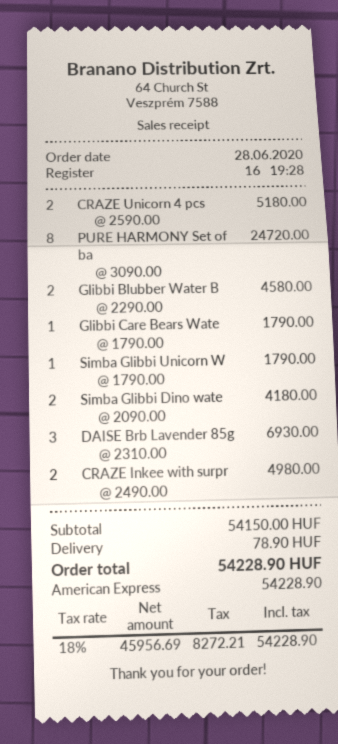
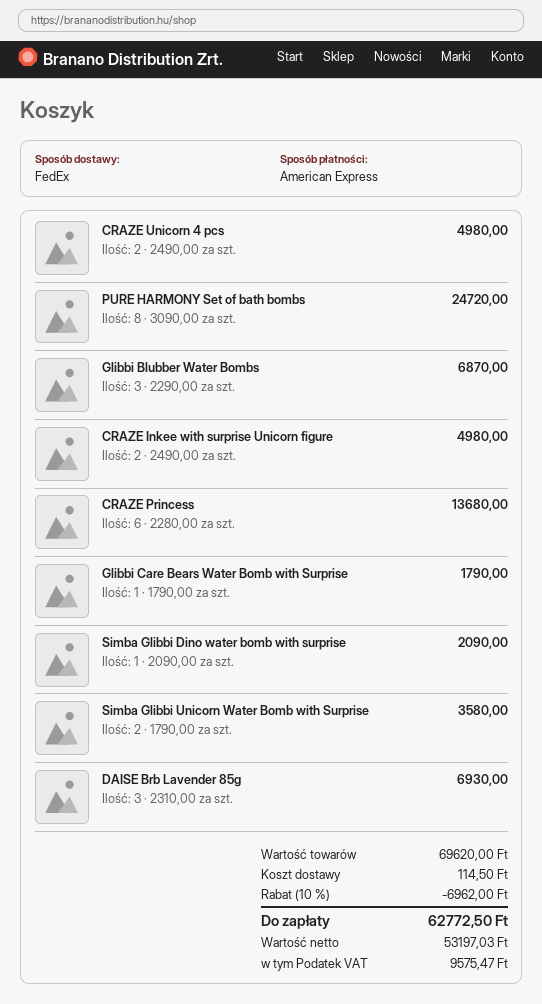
CRAZE Unicorn 4 pcs: 2 x 2590.00 = 5180.00 -> 2 x 2490.00 = 4980.00
Glibbi Blubber Water B: 2 x 2290.00 = 4580.00 -> 3 x 2290.00 = 6870.00
Simba Glibbi Unicorn W: 1 x 1790.00 = 1790.00 -> 2 x 1790.00 = 3580.00
Simba Glibbi Dino wate: 2 x 2090.00 = 4180.00 -> 1 x 2090.00 = 2090.00
CRAZE Princess: none -> 6 x 2280.00 = 13680.00
subtotal: 54150.00 -> 69620.00
discount: none -> 10% = 6962.00
shipping: 78.90 -> 114.50
net: 45956.69 -> 53197.03
tax: 8272.21 -> 9575.47
total: 54228.90 -> 62772.50

